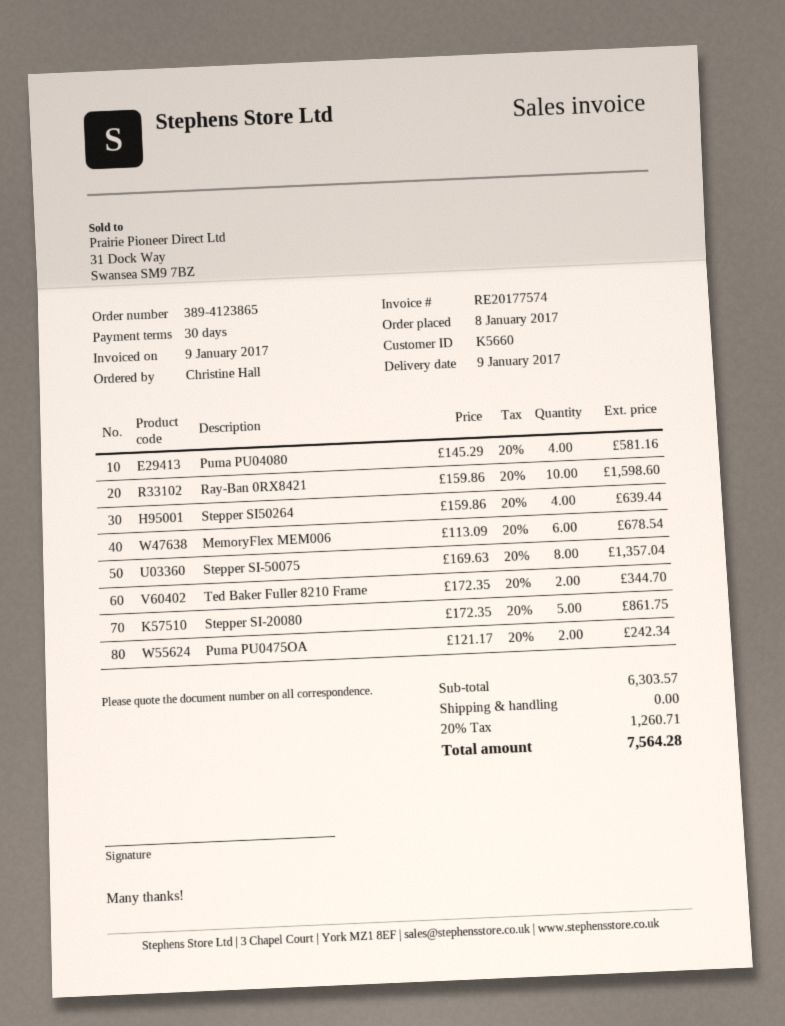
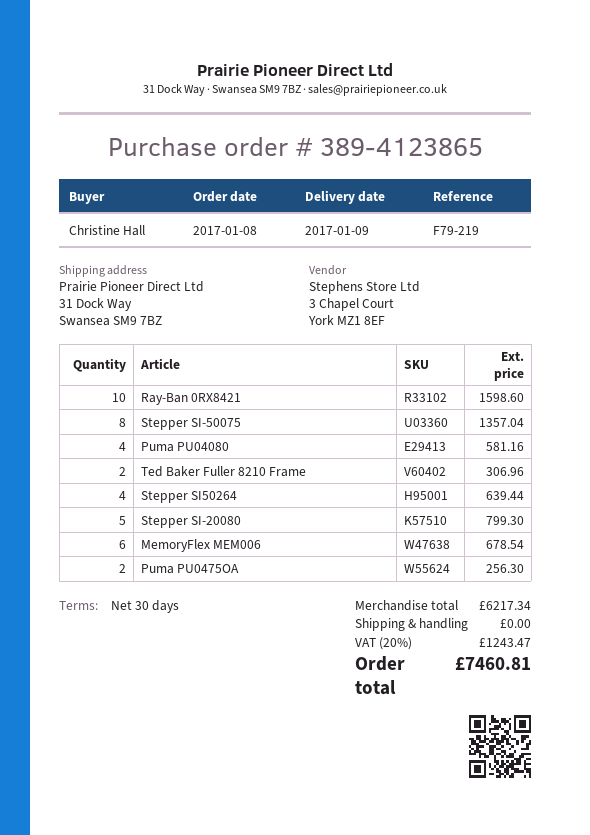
Ted Baker Fuller 8210 Frame: 2 for 344.70 -> 2 for 306.96
Stepper SI-20080: 5 for 861.75 -> 5 for 799.30
Puma PU0475OA: 2 for 242.34 -> 2 for 256.30
subtotal: 6303.57 -> 6217.34
tax: 20% = 1260.71 -> 20% = 1243.47
total: 7564.28 -> 7460.81

